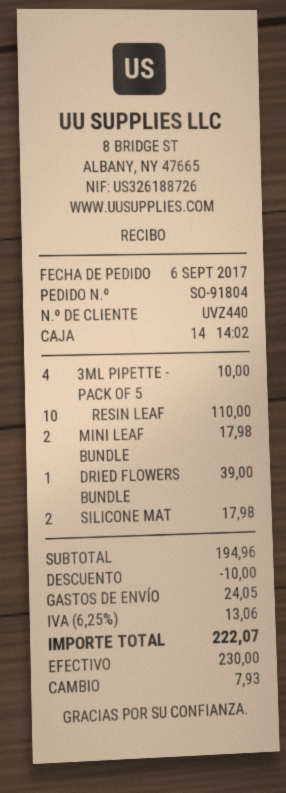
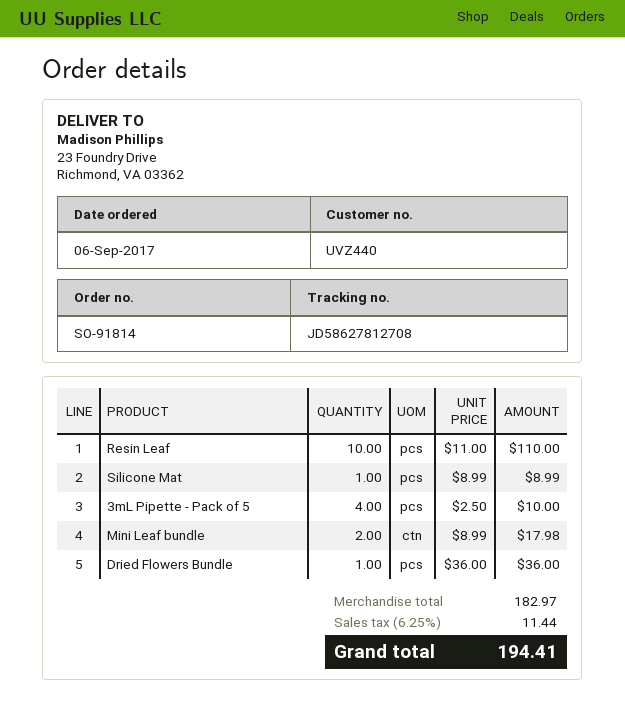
order number: SO-91804 -> SO-91814
DRIED FLOWERS BUNDLE: 1 for 39.00 -> 1 for 36.00
SILICONE MAT: 2 for 17.98 -> 1 for 8.99
subtotal: 194.96 -> 182.97
discount: 10.00 -> none
shipping: 24.05 -> none
tax: 6.25% = 13.06 -> 6.25% = 11.44
total: 222.07 -> 194.41

